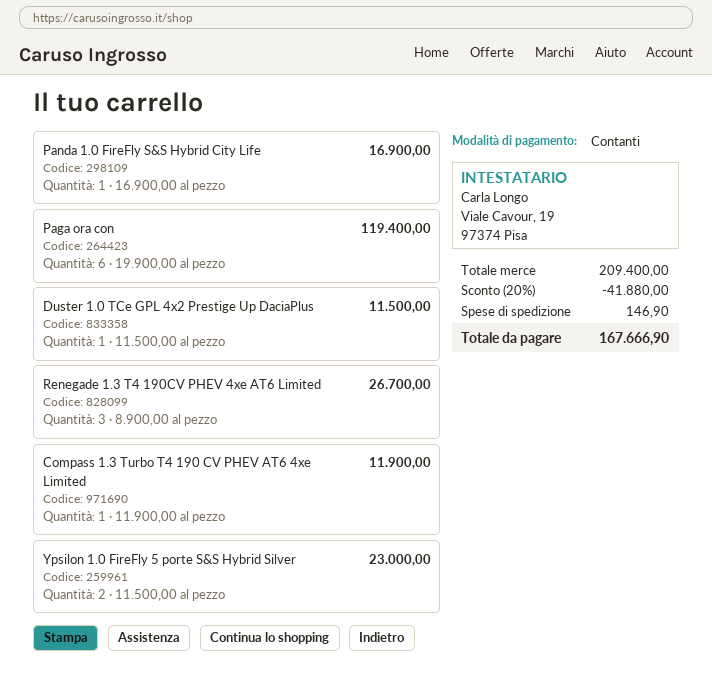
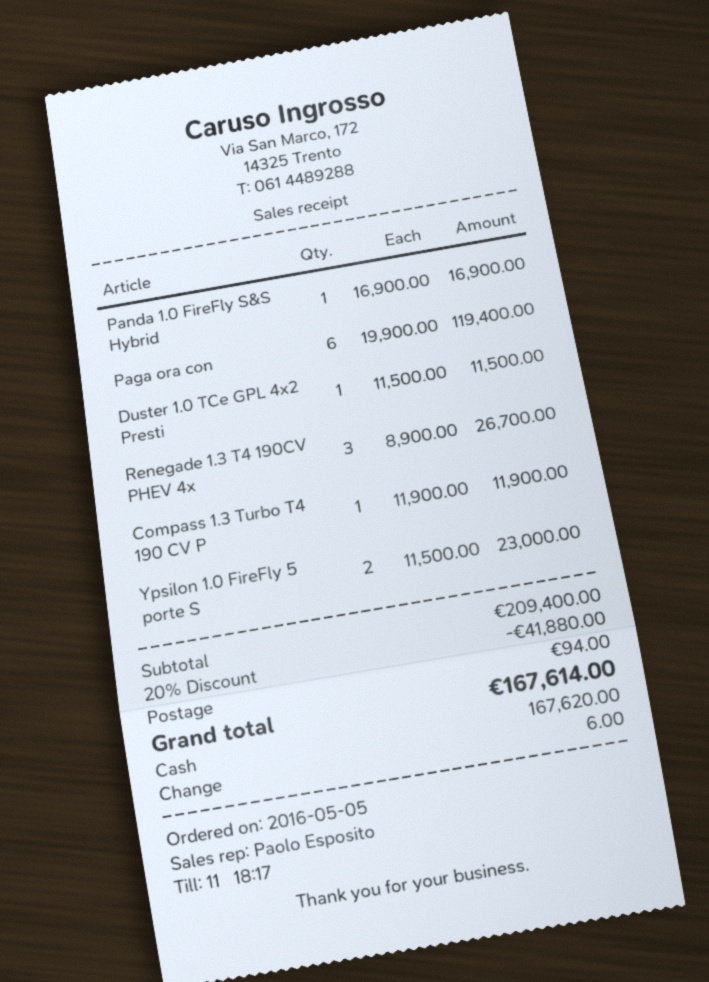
shipping: 146.90 -> 94.00
total: 167666.90 -> 167614.00

